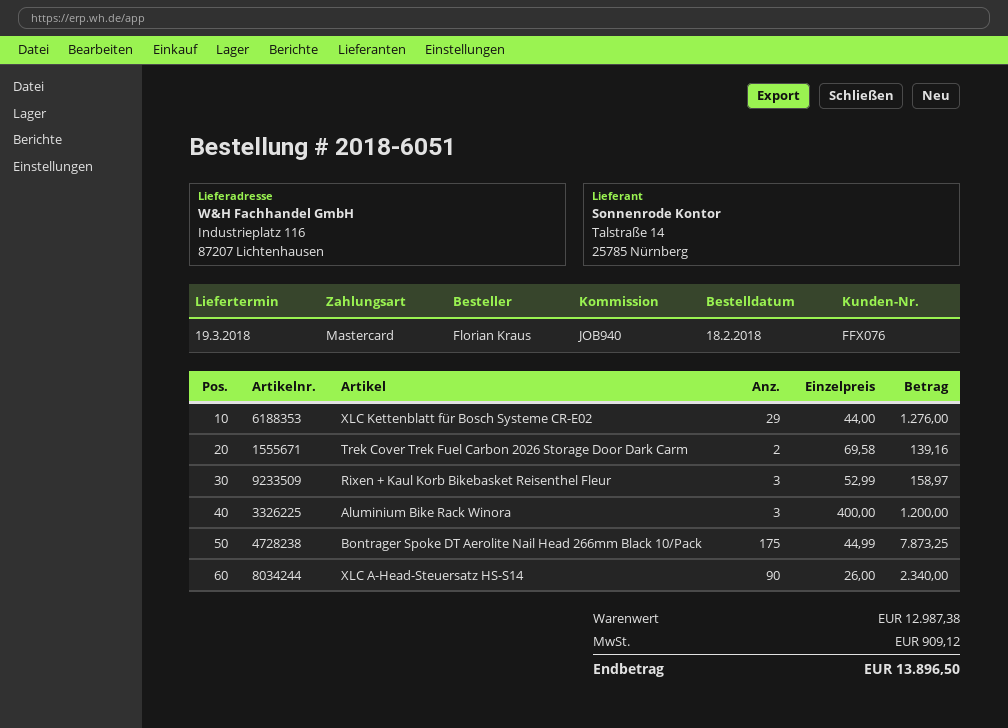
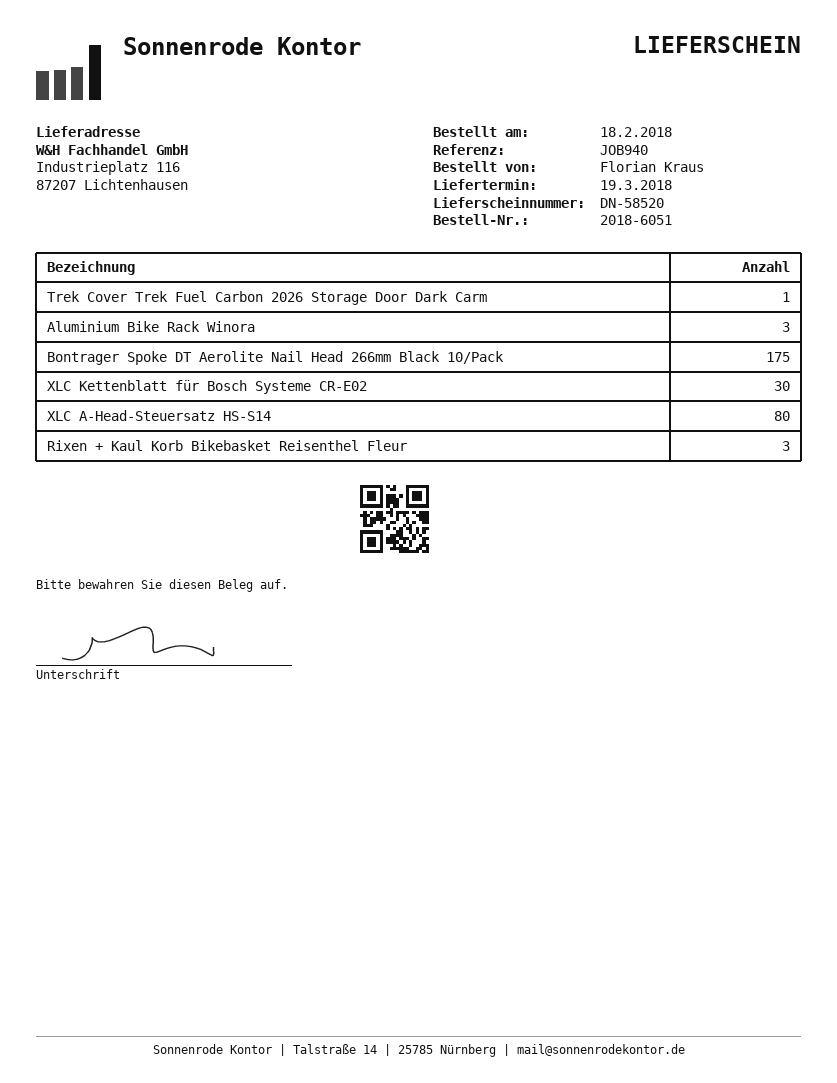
XLC Kettenblatt für Bosch Systeme CR-E02: 29 -> 30
Trek Cover Trek Fuel Carbon 2026 Storage Door Dark Carm: 2 -> 1
XLC A-Head-Steuersatz HS-S14: 90 -> 80

